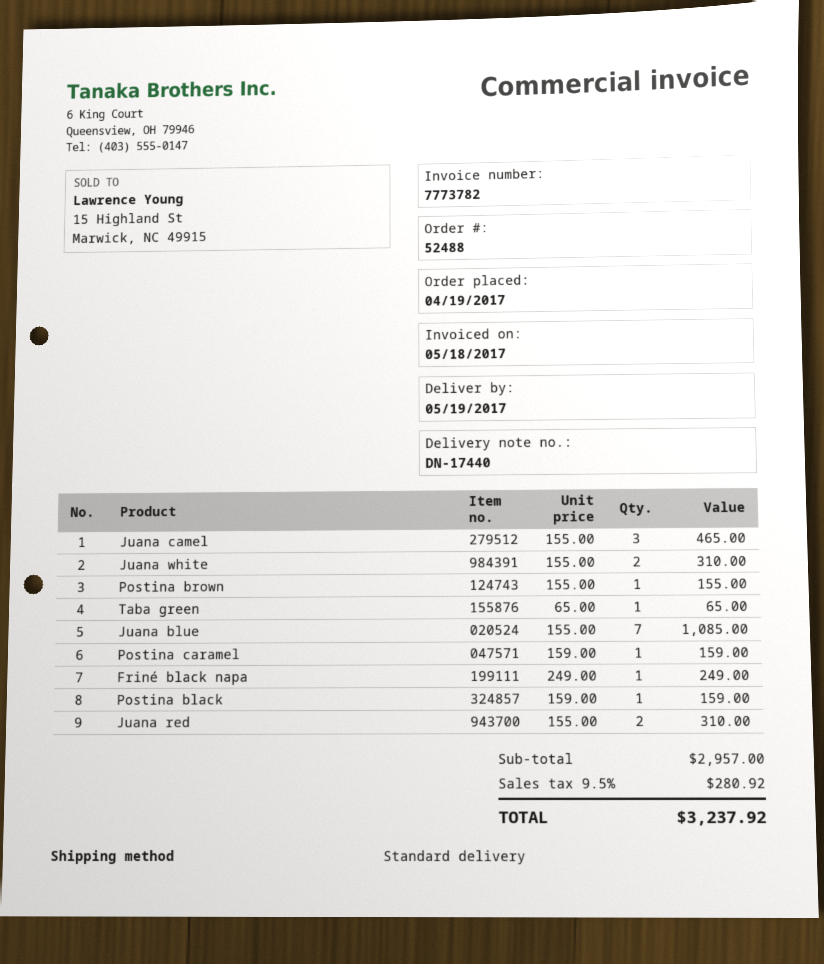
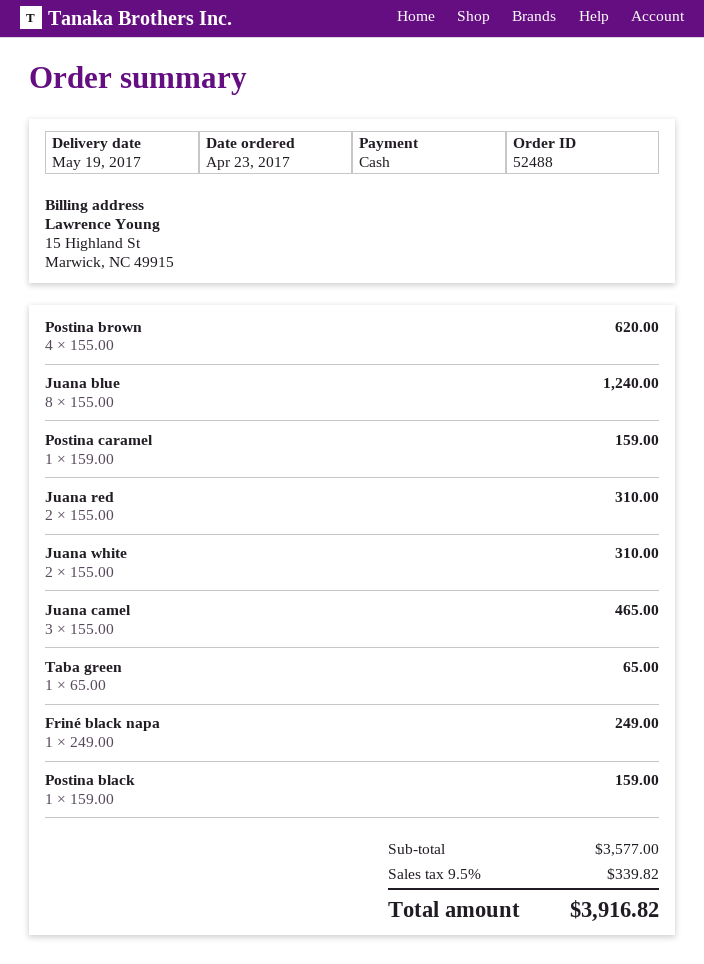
order date: 2017-04-19 -> 2017-04-23
Postina brown: 1 x 155.00 = 155.00 -> 4 x 155.00 = 620.00
Juana blue: 7 x 155.00 = 1085.00 -> 8 x 155.00 = 1240.00
subtotal: 2957.00 -> 3577.00
tax: 9.5% = 280.92 -> 9.5% = 339.82
total: 3237.92 -> 3916.82

